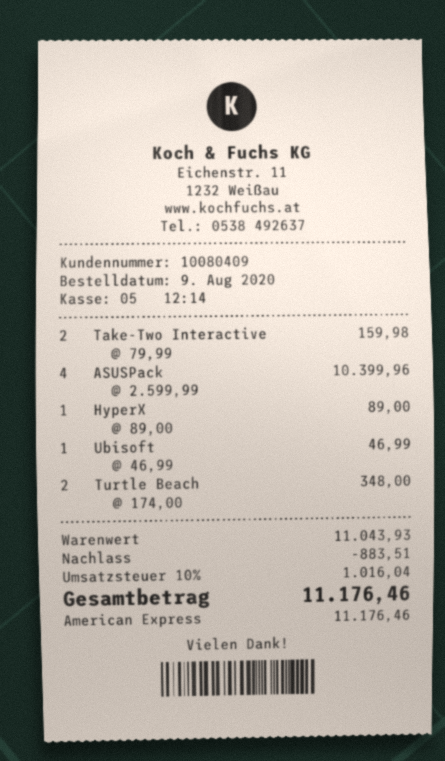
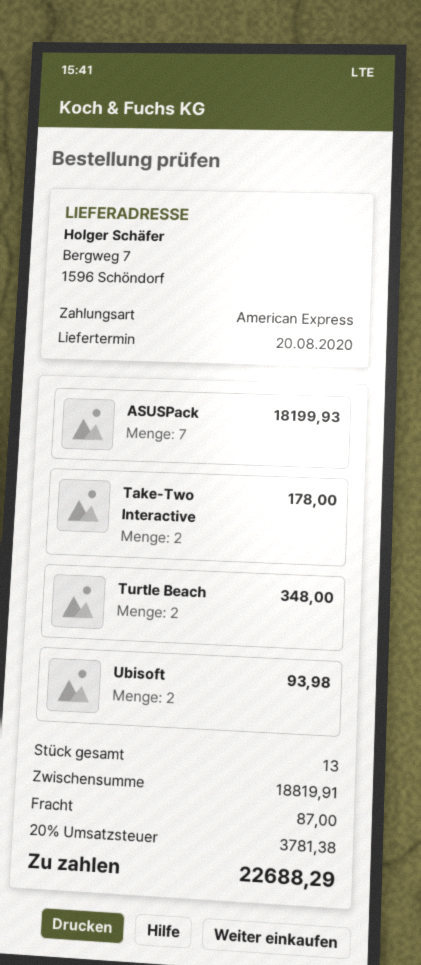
Take-Two Interactive: 2 for 159.98 -> 2 for 178.00
ASUSPack: 4 for 10399.96 -> 7 for 18199.93
HyperX: 1 for 89.00 -> none
Ubisoft: 1 for 46.99 -> 2 for 93.98
subtotal: 11043.93 -> 18819.91
discount: 883.51 -> none
shipping: none -> 87.00
tax: 10% = 1016.04 -> 20% = 3781.38
total: 11176.46 -> 22688.29

